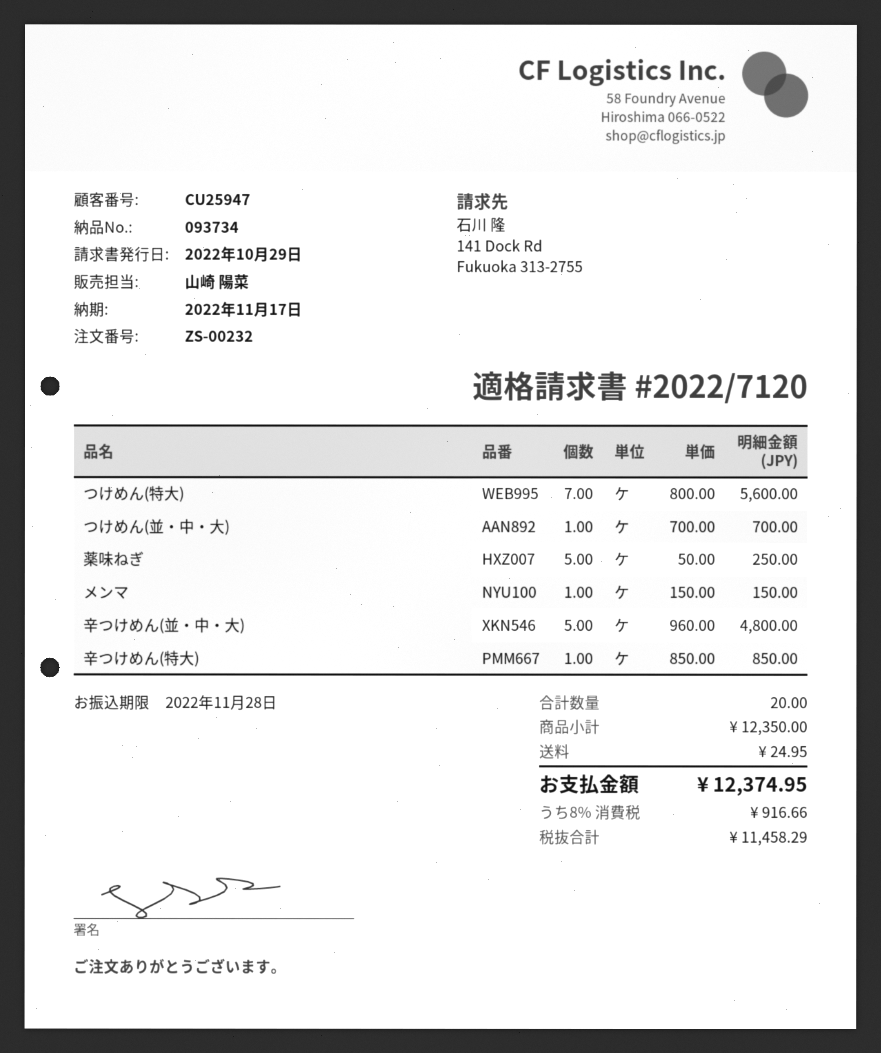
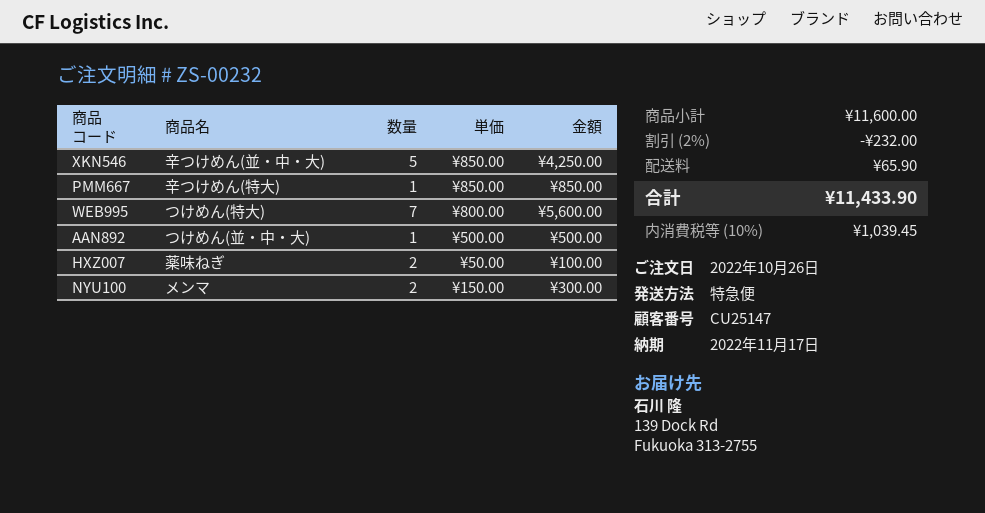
customer number: CU25947 -> CU25147
つけめん(並・中・大): 1 x 700.00 = 700.00 -> 1 x 500.00 = 500.00
薬味ねぎ: 5 x 50.00 = 250.00 -> 2 x 50.00 = 100.00
メンマ: 1 x 150.00 = 150.00 -> 2 x 150.00 = 300.00
辛つけめん(並・中・大): 5 x 960.00 = 4800.00 -> 5 x 850.00 = 4250.00
subtotal: 12350.00 -> 11600.00
discount: none -> 2% = 232.00
shipping: 24.95 -> 65.90
tax: 8% = 916.66 -> 10% = 1039.45
total: 12374.95 -> 11433.90

